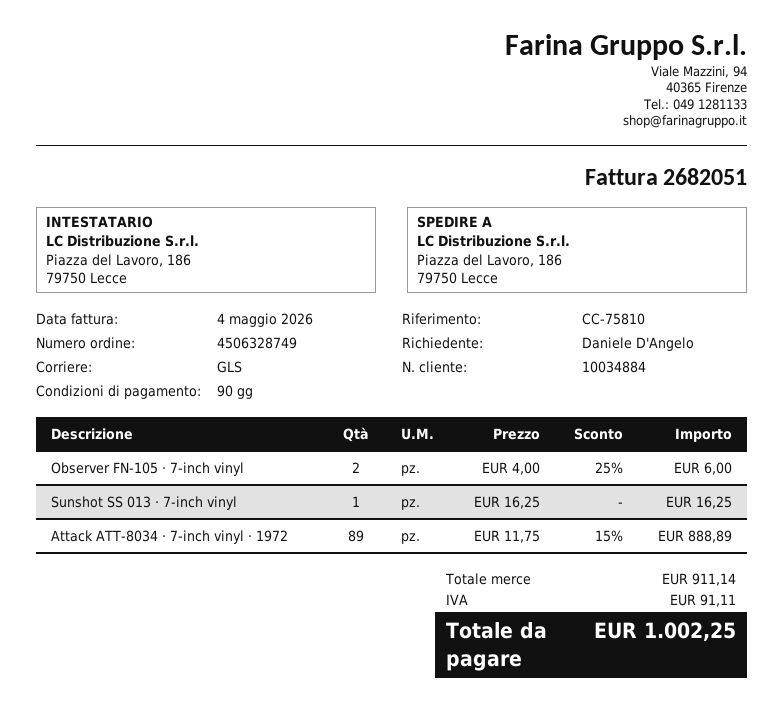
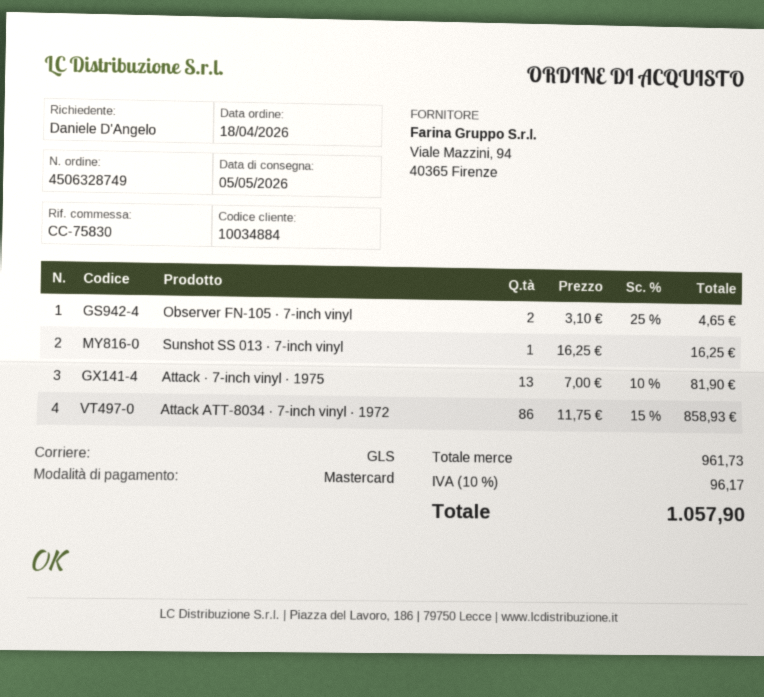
reference: CC-75810 -> CC-75830
Observer FN-105 · 7-inch vinyl: 2 x 4.00 - 25% = 6.00 -> 2 x 3.10 - 25% = 4.65
Attack ATT-8034 · 7-inch vinyl · 1972: 89 x 11.75 - 15% = 888.89 -> 86 x 11.75 - 15% = 858.93
Attack · 7-inch vinyl · 1975: none -> 13 x 7.00 - 10% = 81.90
subtotal: 911.14 -> 961.73
tax: 91.11 -> 96.17
total: 1002.25 -> 1057.90

